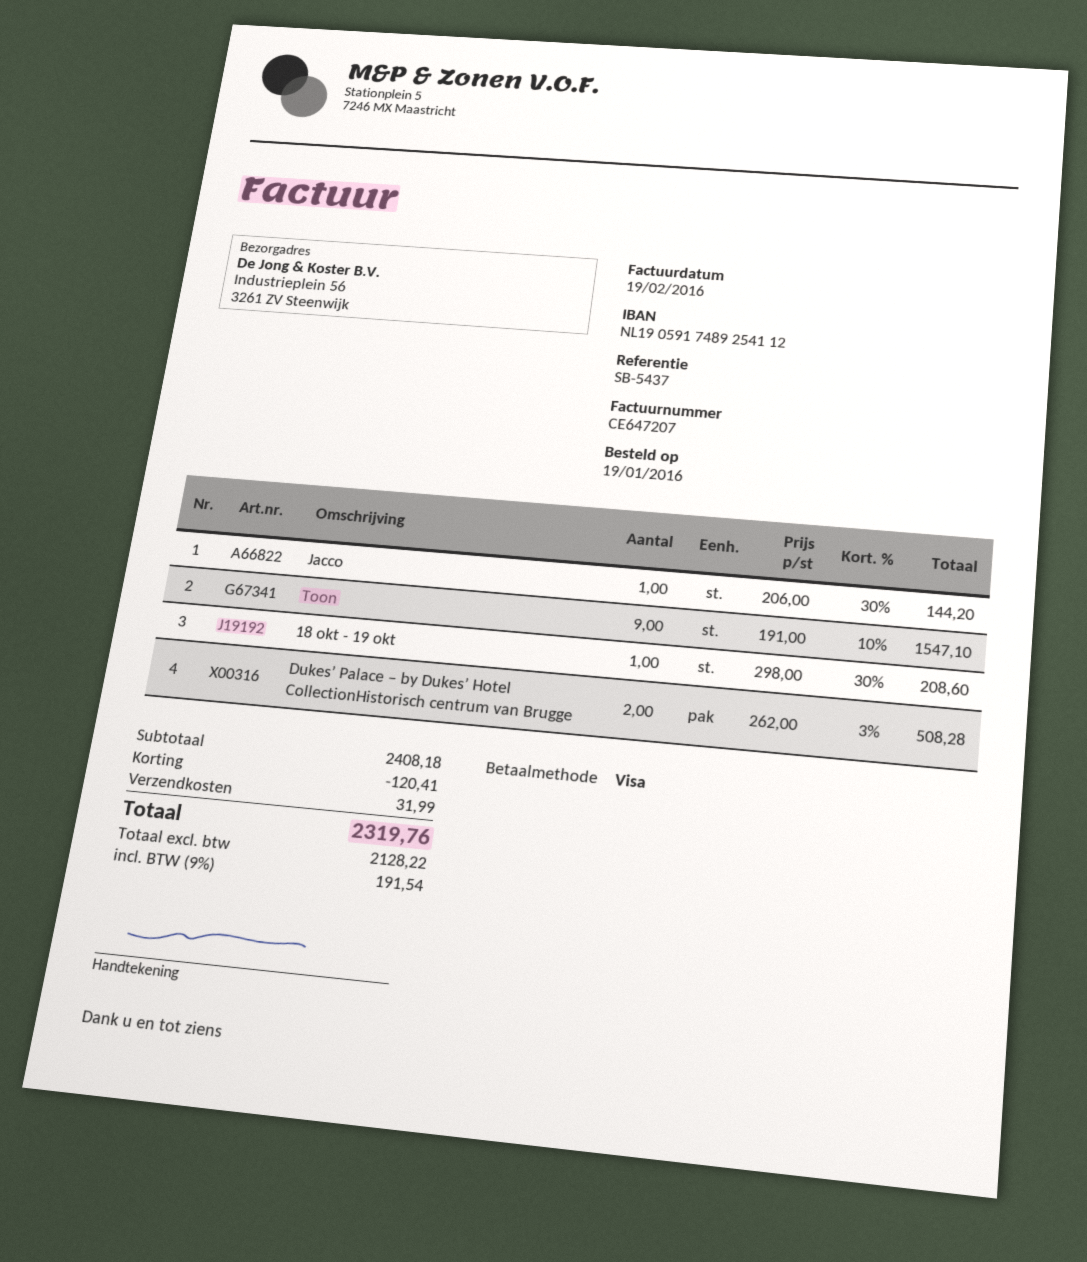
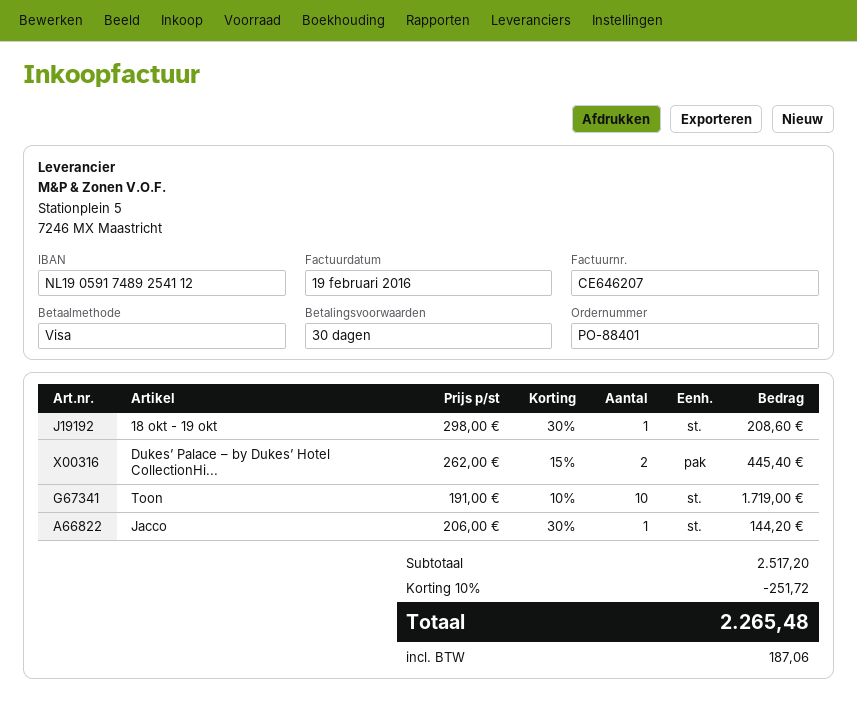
invoice number: CE647207 -> CE646207
Toon: 9 x 191.00 - 10% = 1547.10 -> 10 x 191.00 - 10% = 1719.00
Dukes’ Palace – by Dukes’ Hotel CollectionHistorisch centrum van Brugge: 2 x 262.00 - 3% = 508.28 -> 2 x 262.00 - 15% = 445.40
subtotal: 2408.18 -> 2517.20
discount: 120.41 -> 251.72
shipping: 31.99 -> none
tax: 191.54 -> 187.06
total: 2319.76 -> 2265.48

